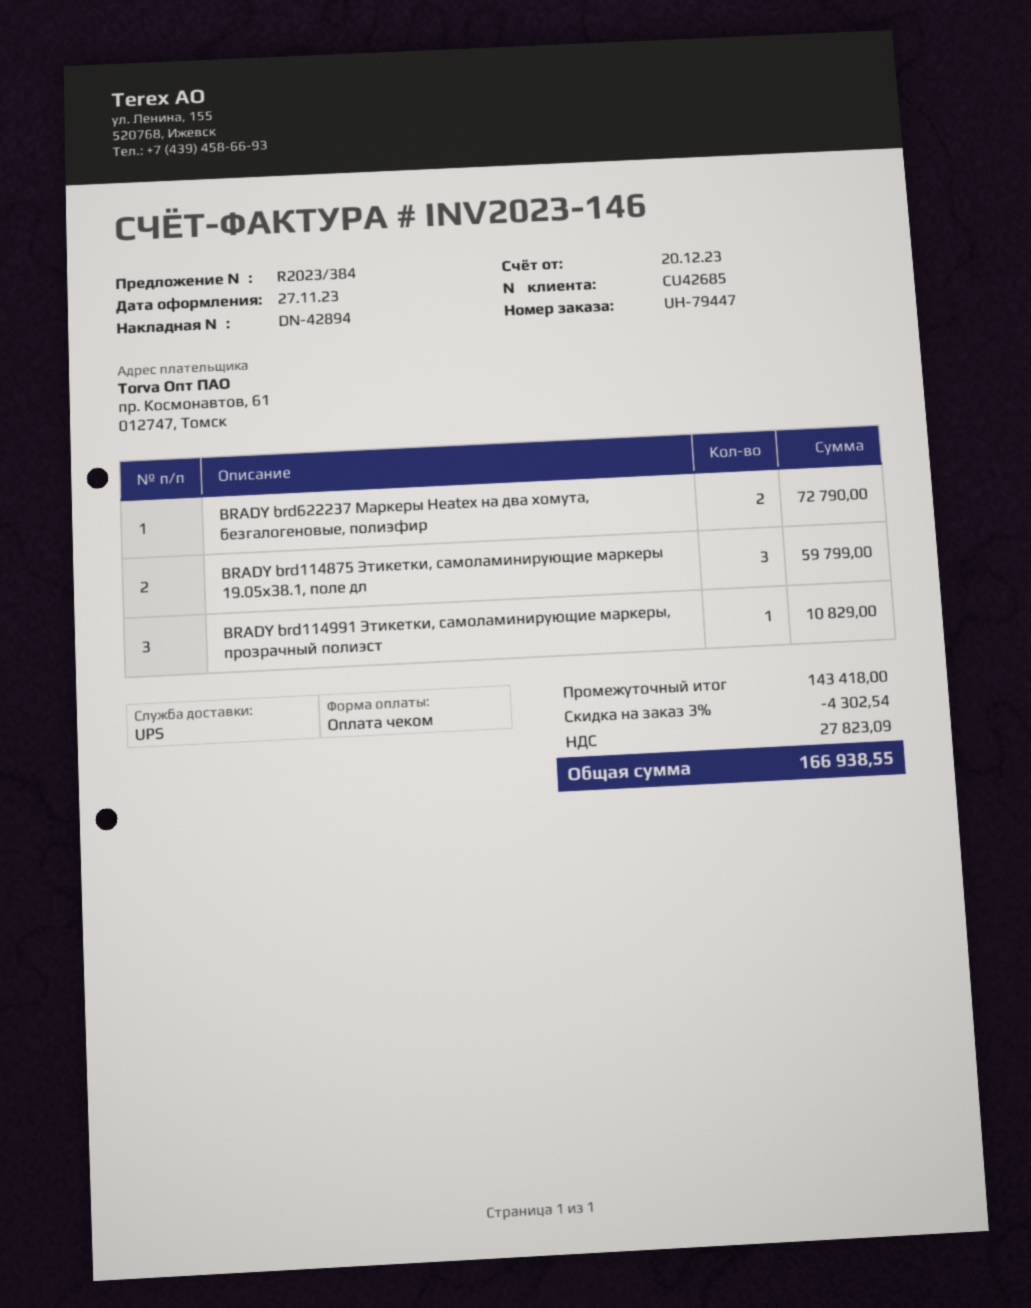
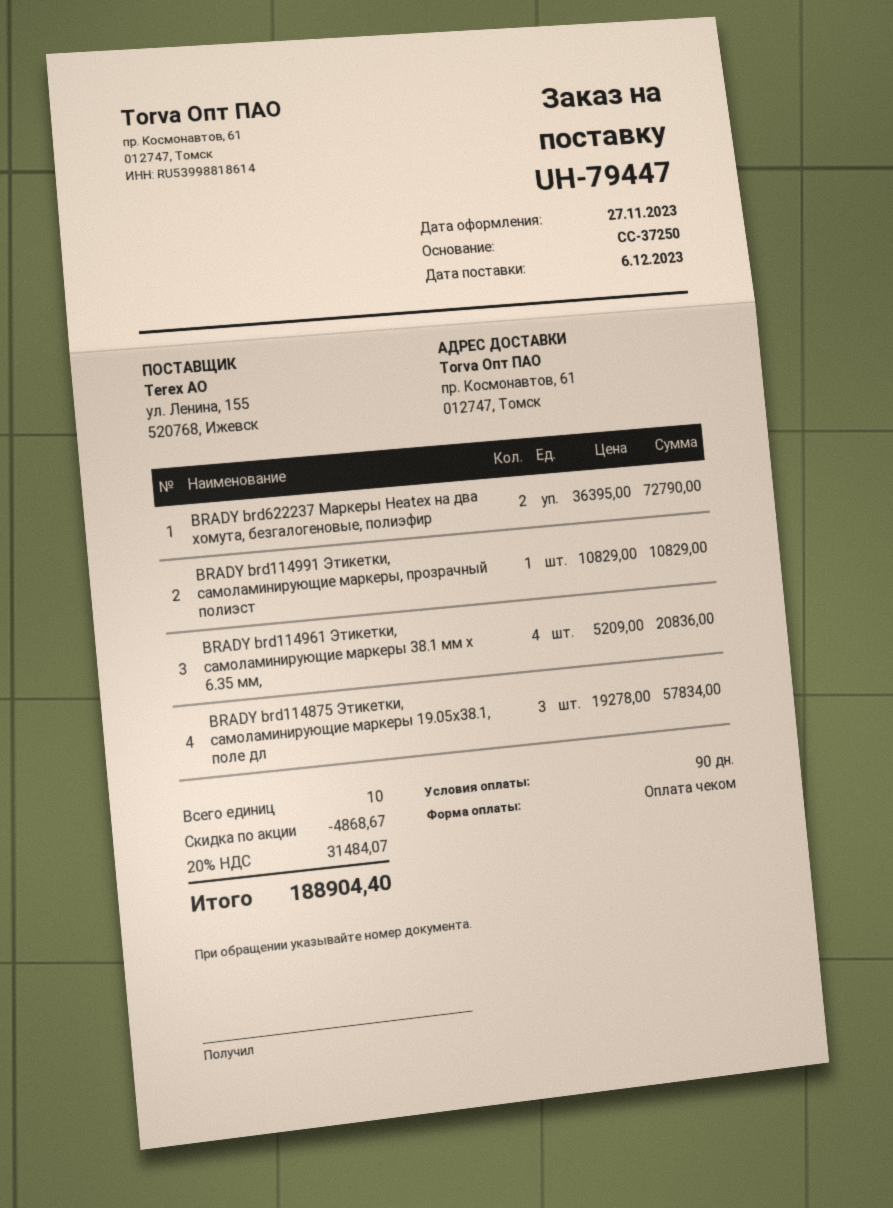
BRADY brd114875 Этикетки, самоламинирующие маркеры 19.05х38.1, поле дл: 3 for 59799.00 -> 3 for 57834.00
BRADY brd114961 Этикетки, самоламинирующие маркеры 38.1 мм х 6.35 мм,: none -> 4 for 20836.00
discount: 4302.54 -> 4868.67
tax: 27823.09 -> 31484.07
total: 166938.55 -> 188904.40

